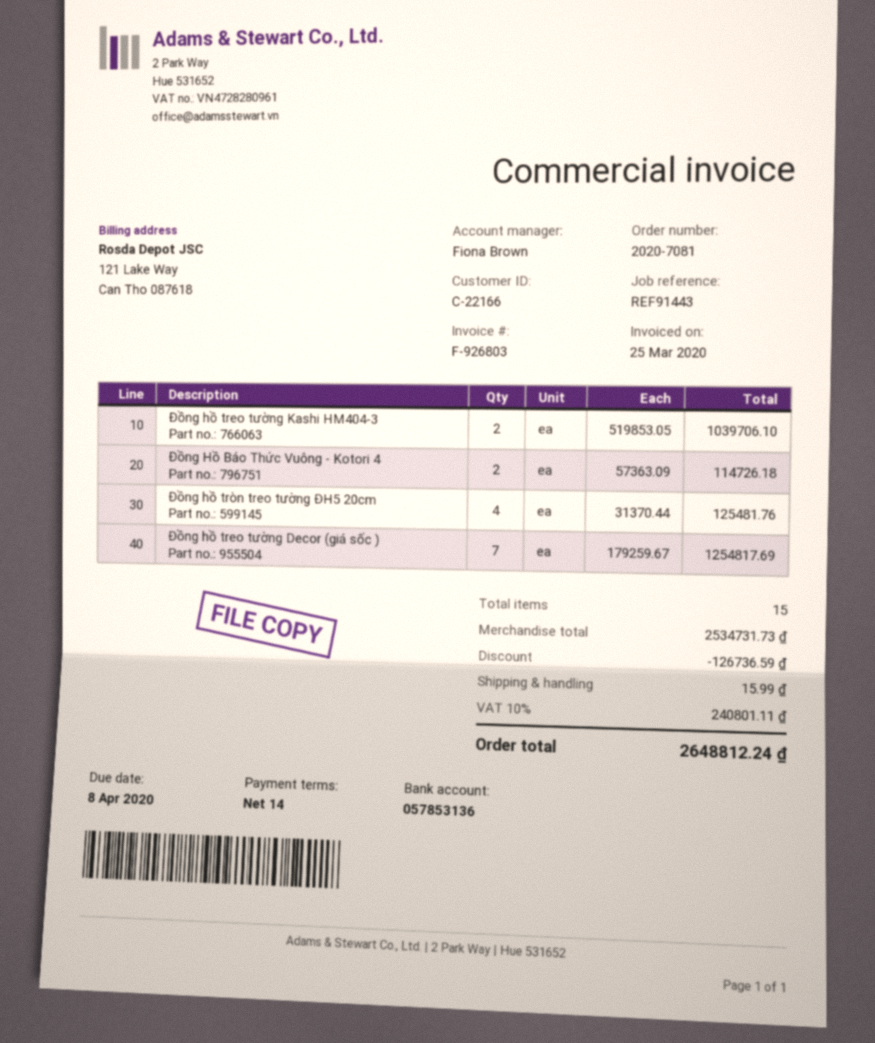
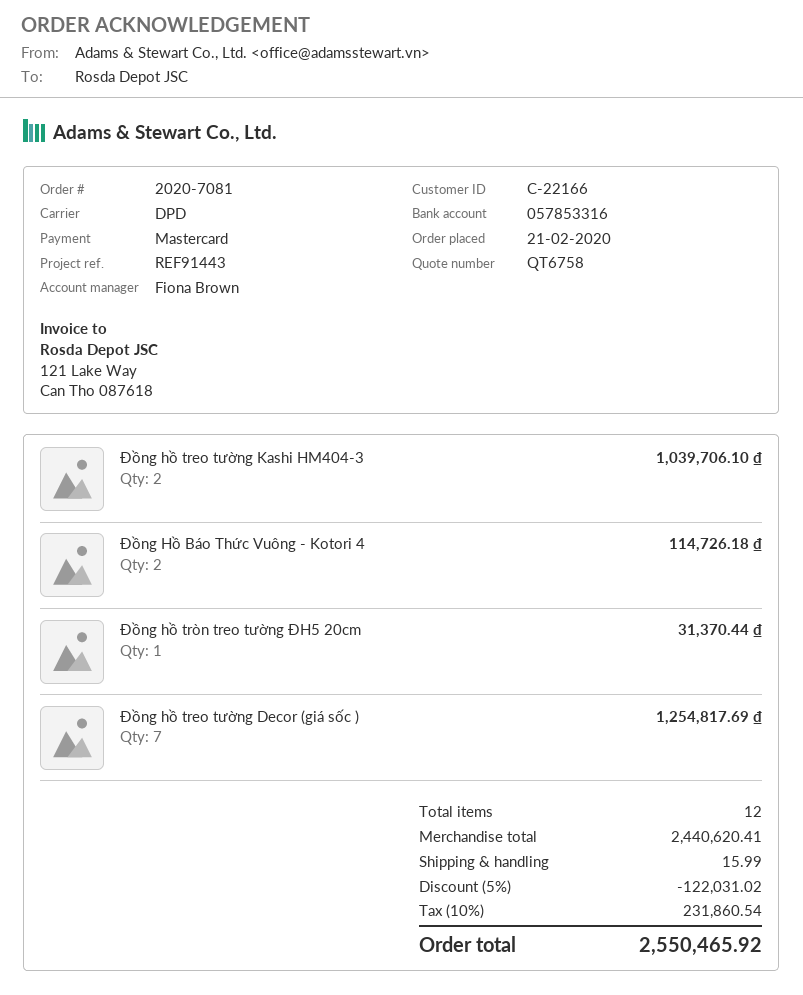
bank account: 057853136 -> 057853316
Đồng hồ tròn treo tường ĐH5 20cm: 4 for 125481.76 -> 1 for 31370.44
total quantity: 15 -> 12
subtotal: 2534731.73 -> 2440620.41
discount: 126736.59 -> 122031.02
tax: 10% = 240801.11 -> 10% = 231860.54
total: 2648812.24 -> 2550465.92

